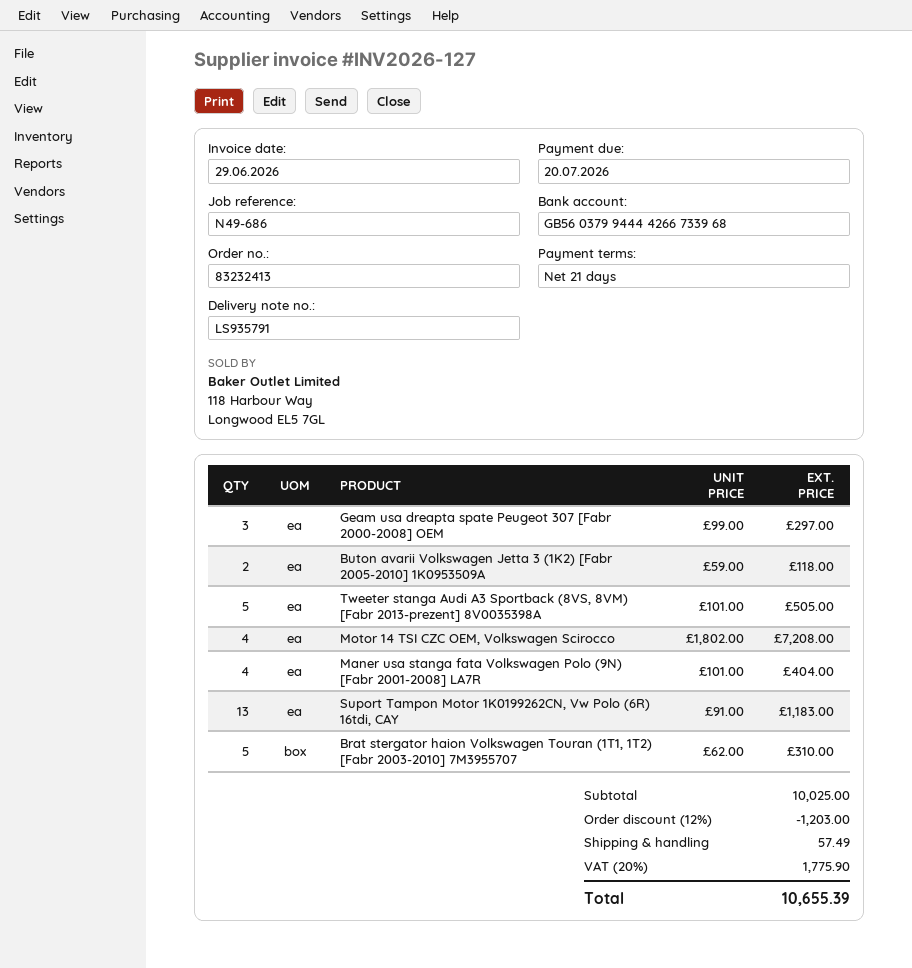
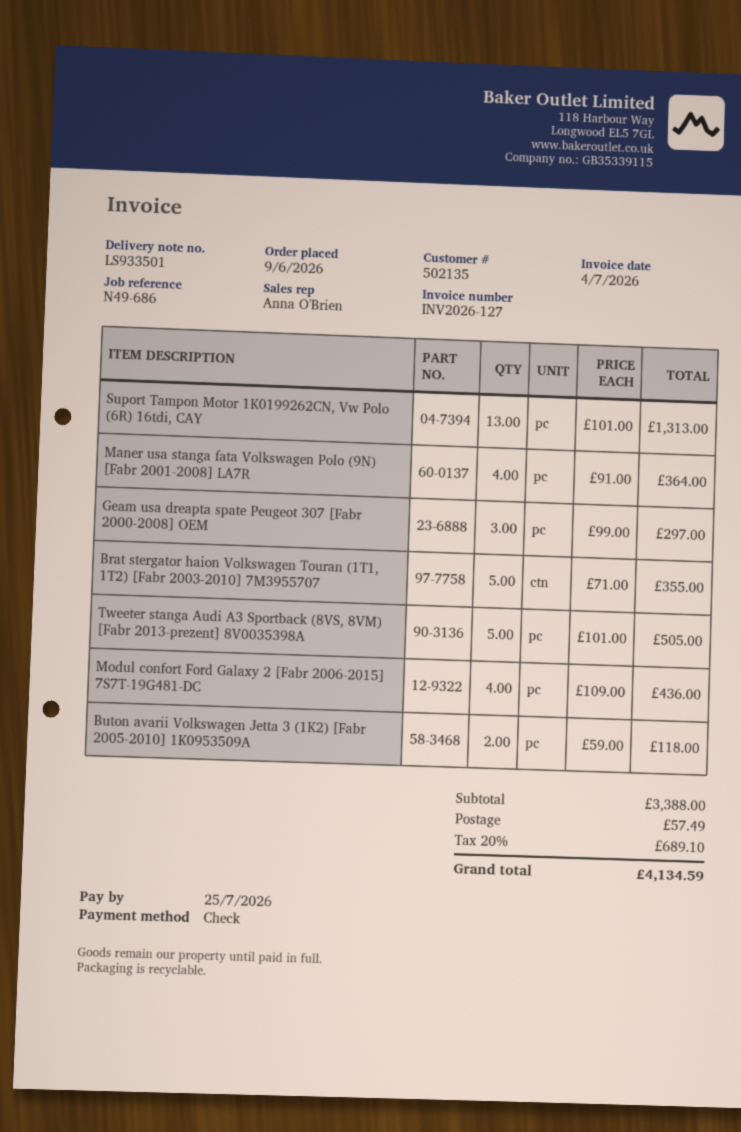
delivery note number: LS935791 -> LS933501
invoice date: 2026-06-29 -> 2026-07-04
due date: 2026-07-20 -> 2026-07-25
Motor 14 TSI CZC OEM, Volkswagen Scirocco: 4 x 1802.00 = 7208.00 -> none
Maner usa stanga fata Volkswagen Polo (9N) [Fabr 2001-2008] LA7R: 4 x 101.00 = 404.00 -> 4 x 91.00 = 364.00
Suport Tampon Motor 1K0199262CN, Vw Polo (6R) 16tdi, CAY: 13 x 91.00 = 1183.00 -> 13 x 101.00 = 1313.00
Brat stergator haion Volkswagen Touran (1T1, 1T2) [Fabr 2003-2010] 7M3955707: 5 x 62.00 = 310.00 -> 5 x 71.00 = 355.00
Modul confort Ford Galaxy 2 [Fabr 2006-2015] 7S7T-19G481-DC: none -> 4 x 109.00 = 436.00
subtotal: 10025.00 -> 3388.00
discount: 12% = 1203.00 -> none
tax: 20% = 1775.90 -> 20% = 689.10
total: 10655.39 -> 4134.59

